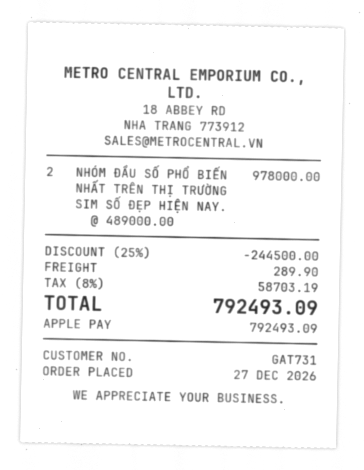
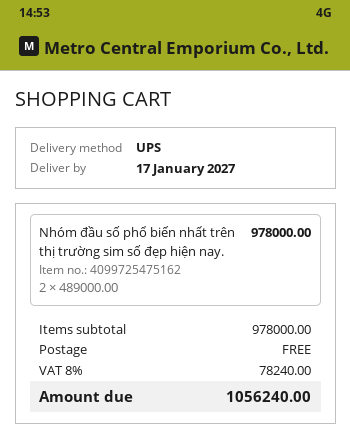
discount: 25% = 244500.00 -> none
shipping: 289.90 -> 0.00
tax: 8% = 58703.19 -> 8% = 78240.00
total: 792493.09 -> 1056240.00

